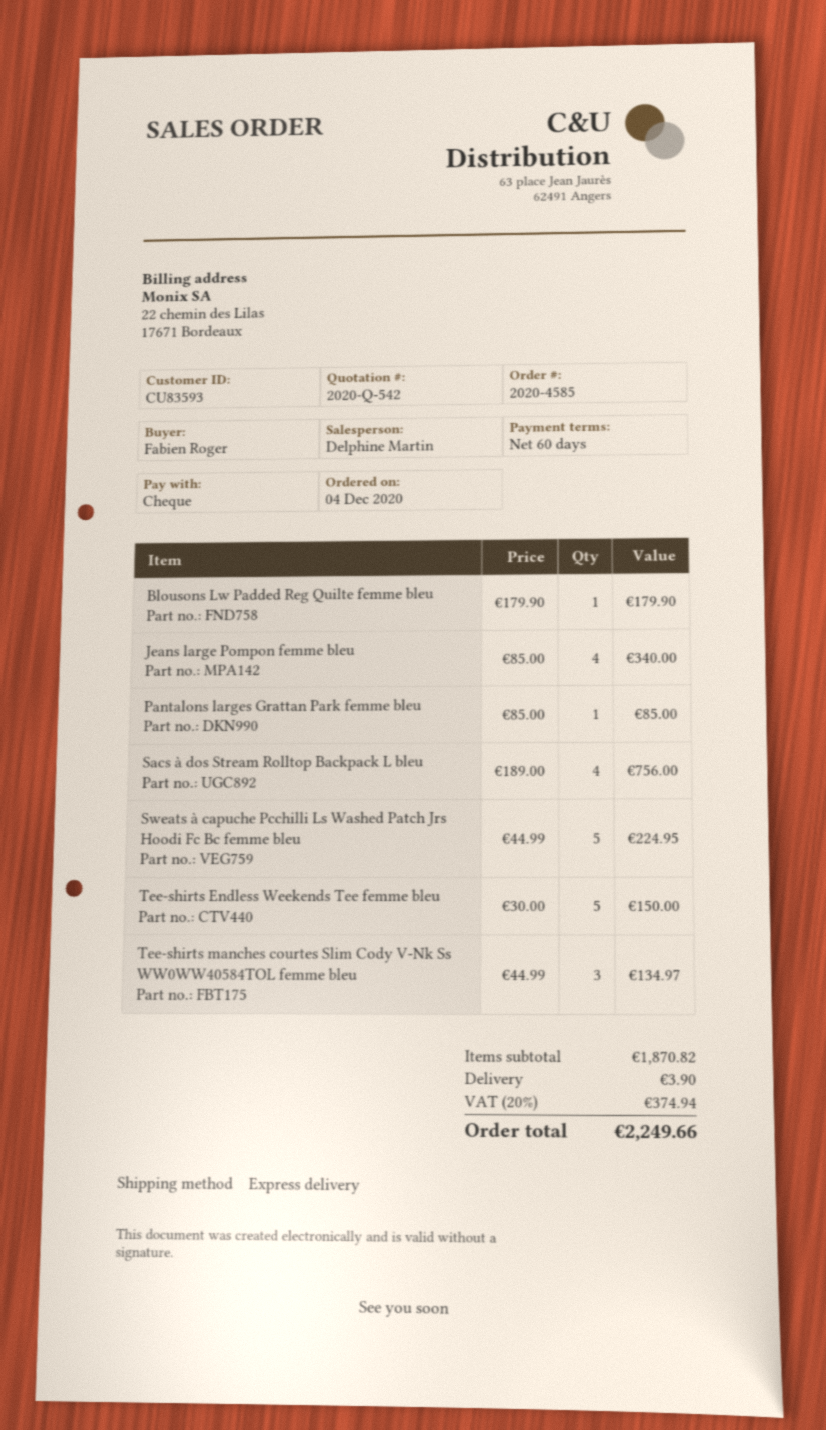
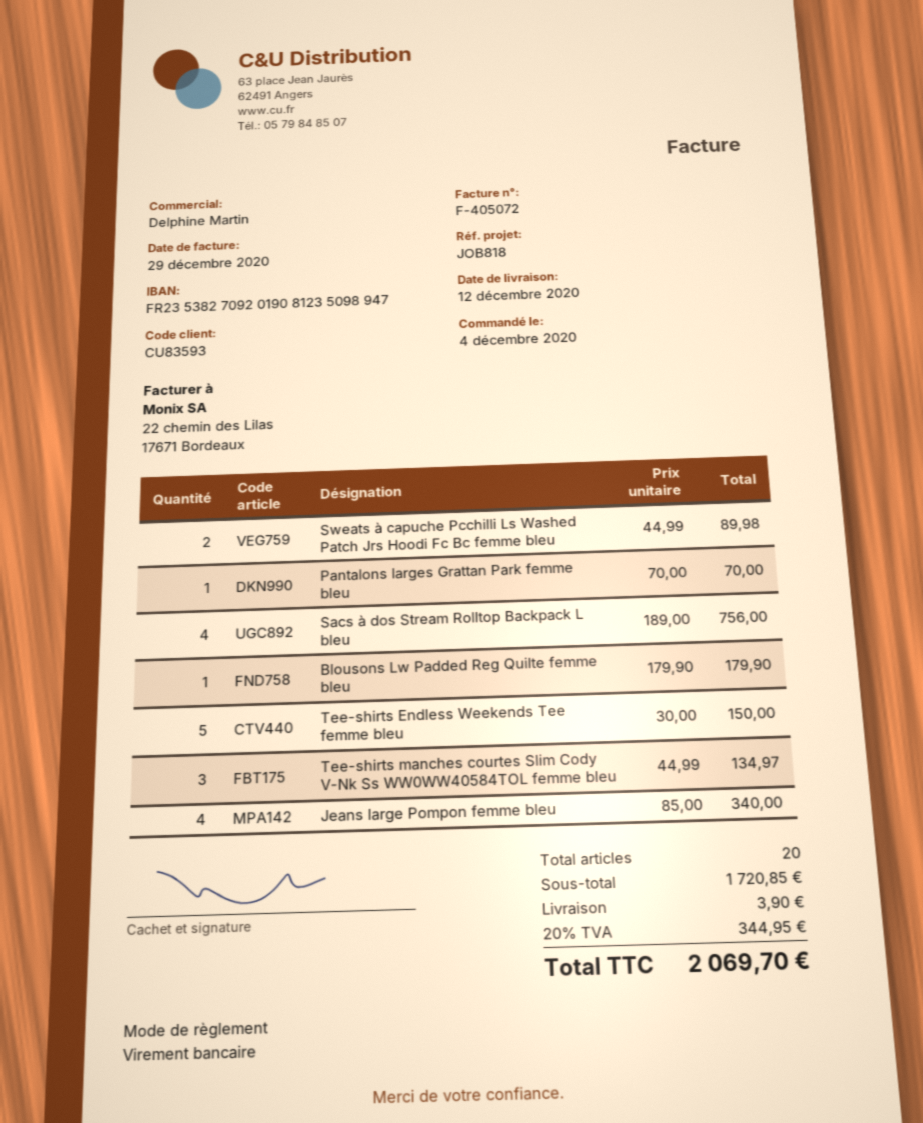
payment method: cheque -> bank transfer
Pantalons larges Grattan Park femme bleu: 1 x 85.00 = 85.00 -> 1 x 70.00 = 70.00
Sweats à capuche Pcchilli Ls Washed Patch Jrs Hoodi Fc Bc femme bleu: 5 x 44.99 = 224.95 -> 2 x 44.99 = 89.98
subtotal: 1870.82 -> 1720.85
tax: 20% = 374.94 -> 20% = 344.95
total: 2249.66 -> 2069.70

